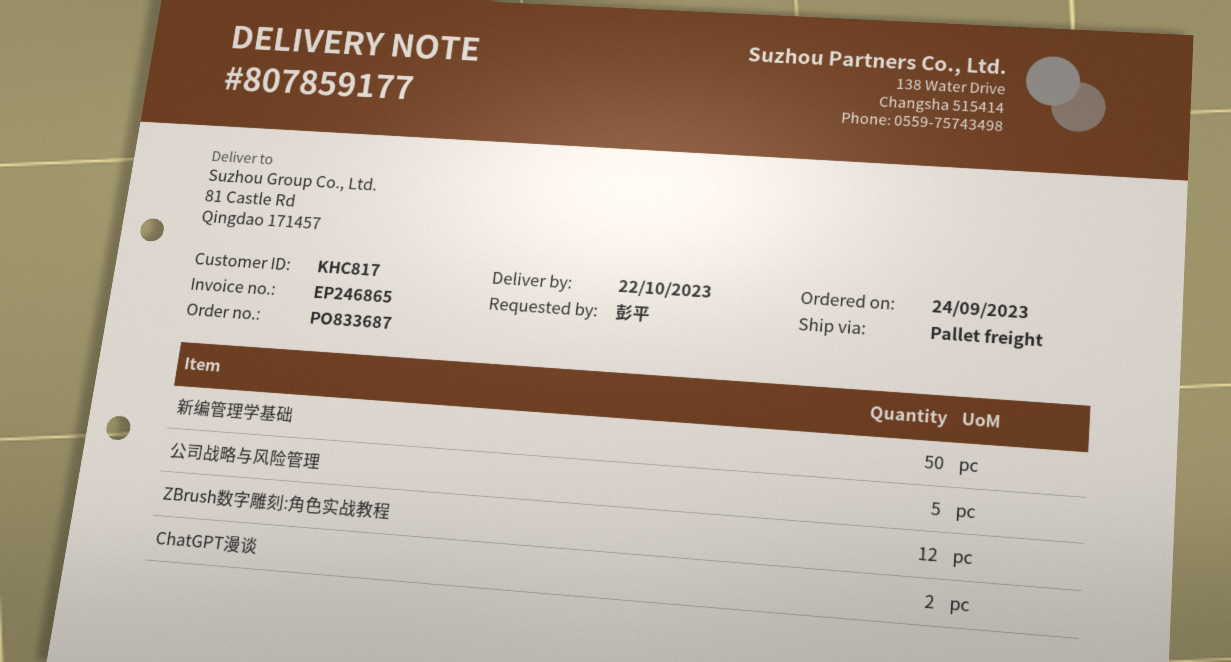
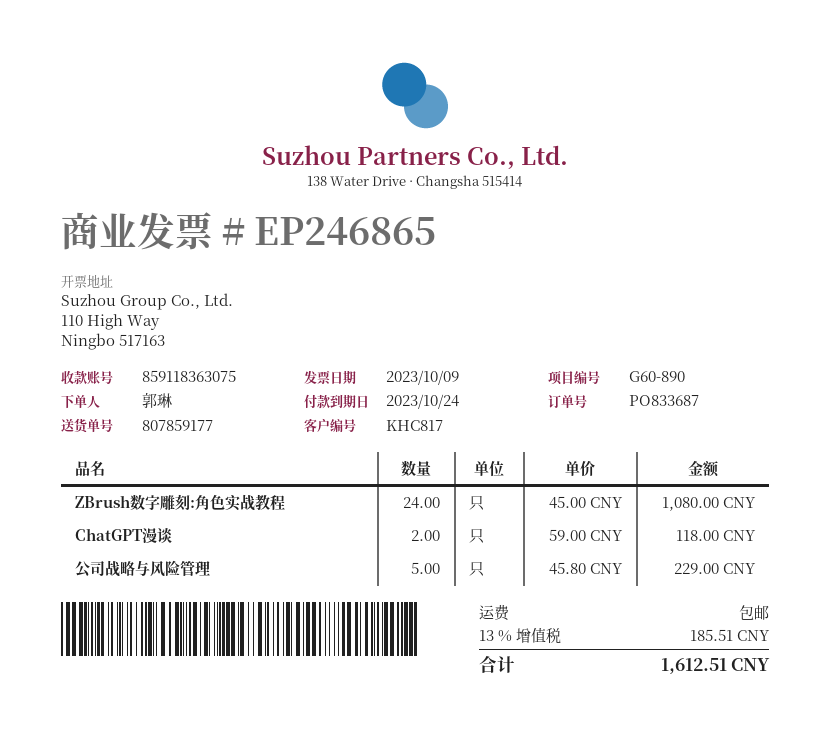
ordered by: 彭平 -> 郭琳
新编管理学基础: 50 -> none
ZBrush数字雕刻:角色实战教程: 12 -> 24

